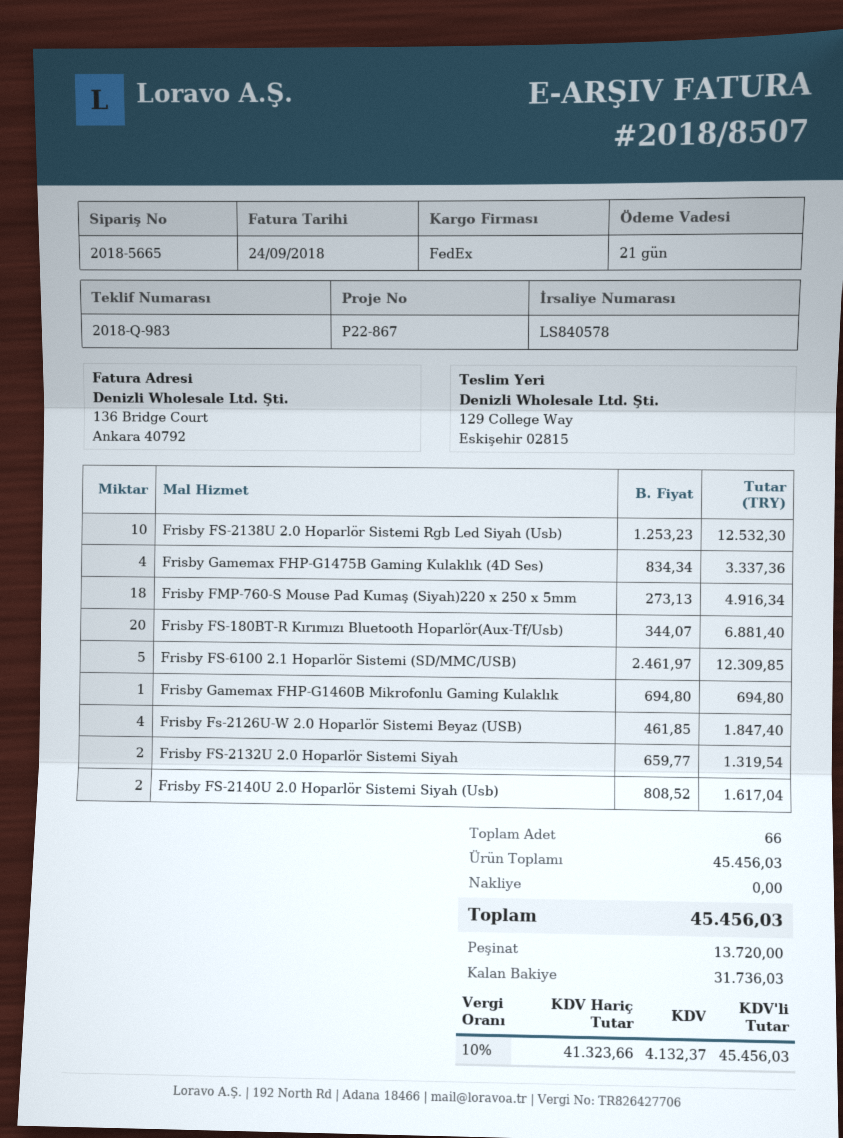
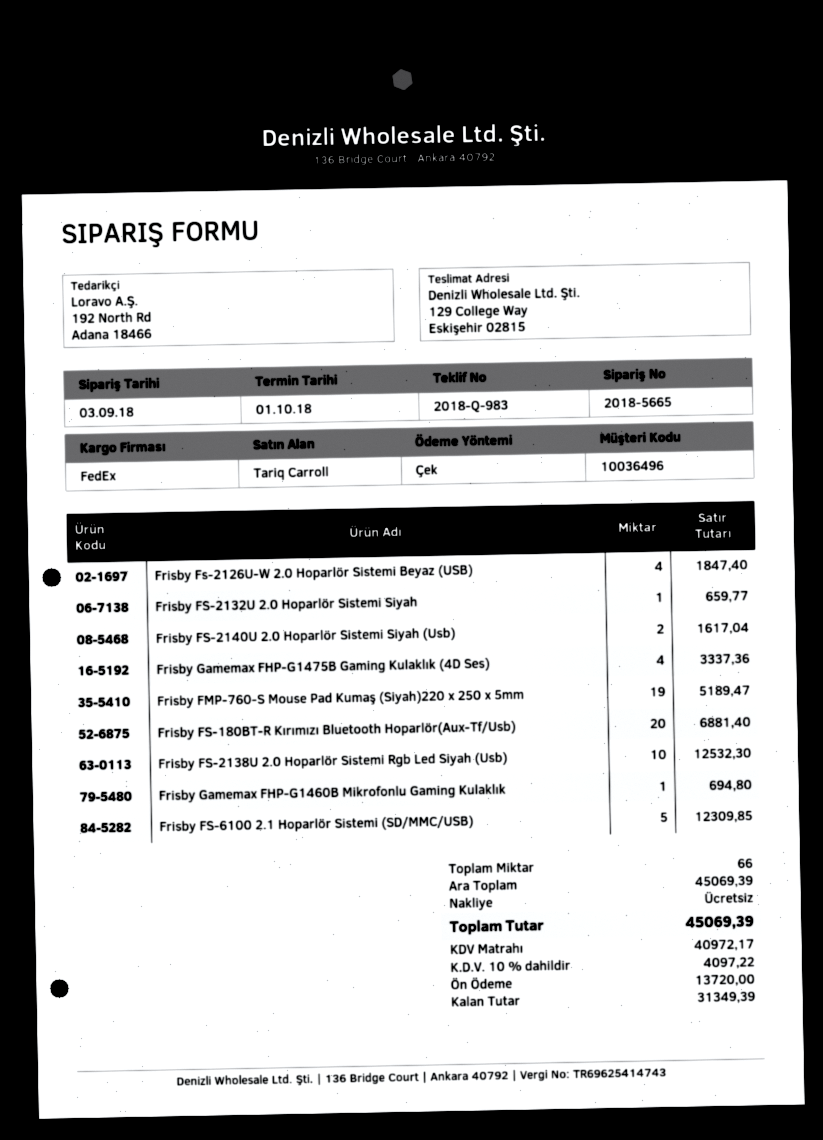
Frisby FMP-760-S Mouse Pad Kumaş (Siyah)220 x 250 x 5mm: 18 for 4916.34 -> 19 for 5189.47
Frisby FS-2132U 2.0 Hoparlör Sistemi Siyah: 2 for 1319.54 -> 1 for 659.77
subtotal: 45456.03 -> 45069.39
net: 41323.66 -> 40972.17
tax: 10% = 4132.37 -> 10% = 4097.22
total: 45456.03 -> 45069.39
balance: 31736.03 -> 31349.39

